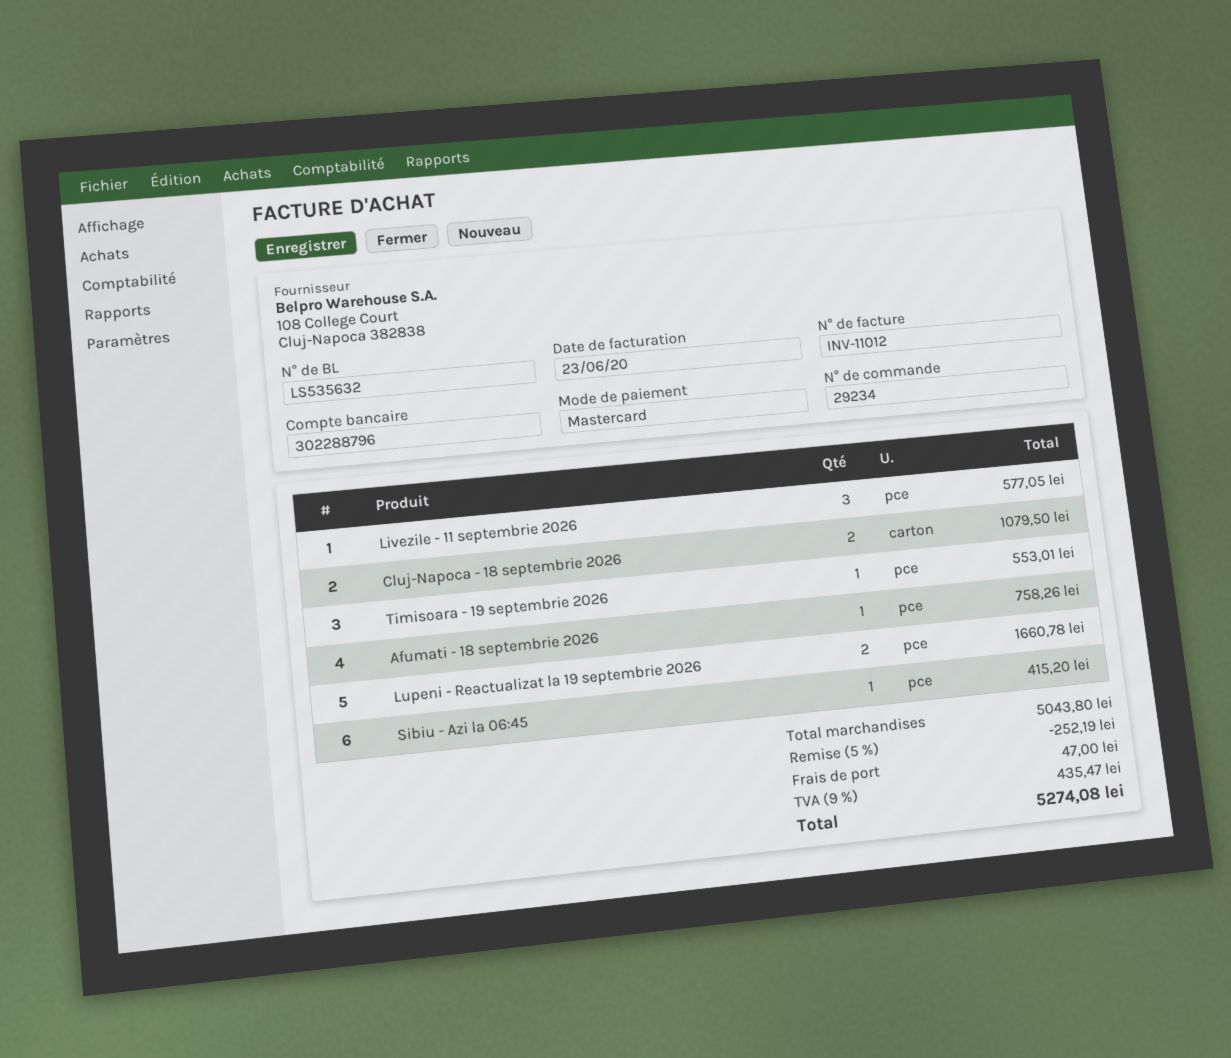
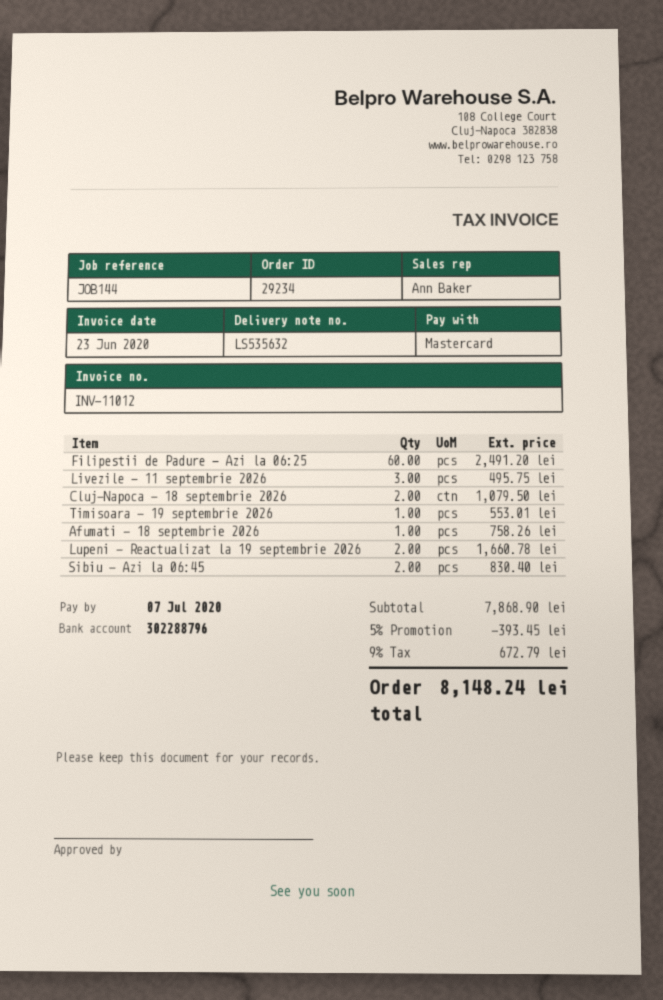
Livezile - 11 septembrie 2026: 3 for 577.05 -> 3 for 495.75
Sibiu - Azi la 06:45: 1 for 415.20 -> 2 for 830.40
Filipestii de Padure - Azi la 06:25: none -> 60 for 2491.20
subtotal: 5043.80 -> 7868.90
discount: 5% = 252.19 -> 5% = 393.45
shipping: 47.00 -> none
tax: 9% = 435.47 -> 9% = 672.79
total: 5274.08 -> 8148.24

